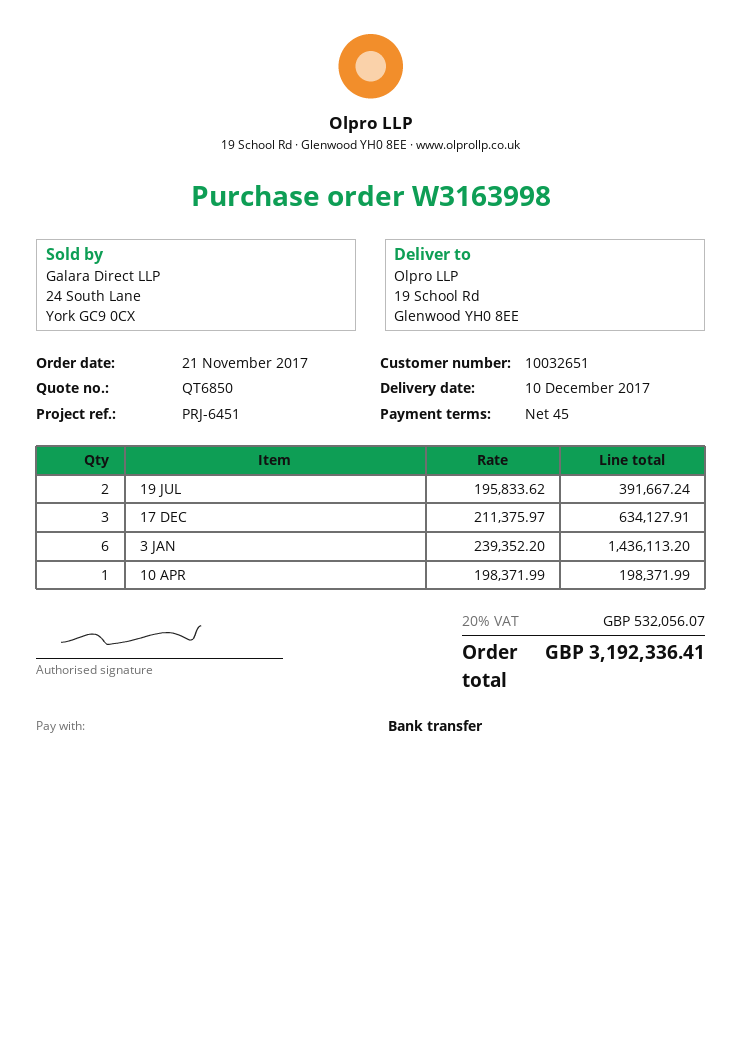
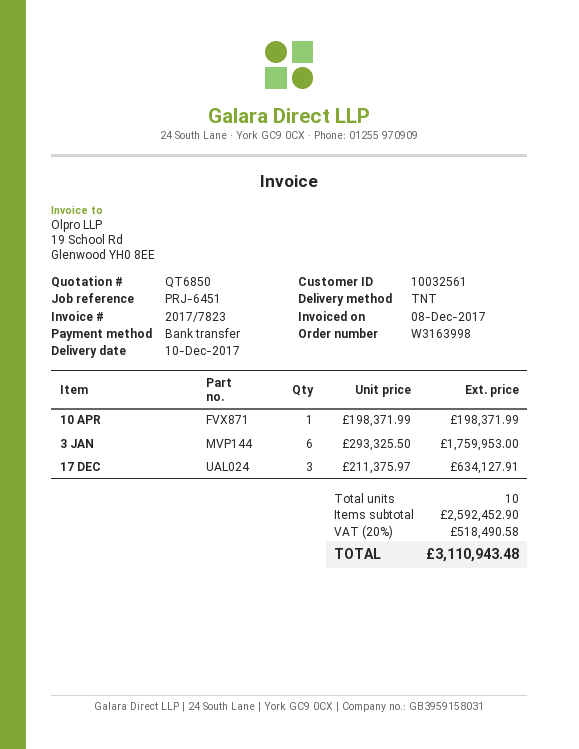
customer number: 10032651 -> 10032561
19 JUL: 2 x 195833.62 = 391667.24 -> none
3 JAN: 6 x 239352.20 = 1436113.20 -> 6 x 293325.50 = 1759953.00
tax: 20% = 532056.07 -> 20% = 518490.58
total: 3192336.41 -> 3110943.48

